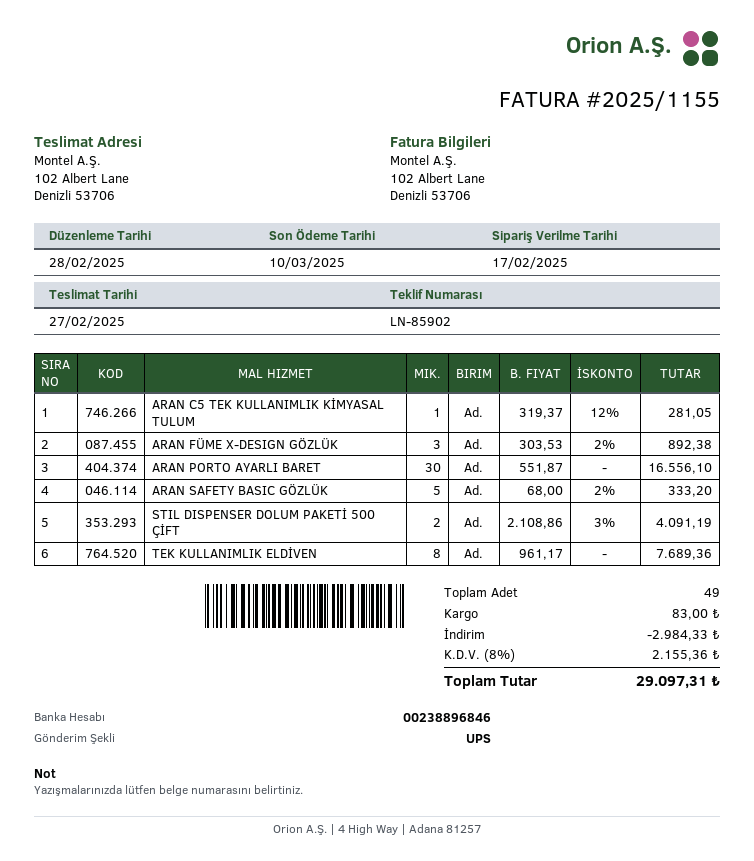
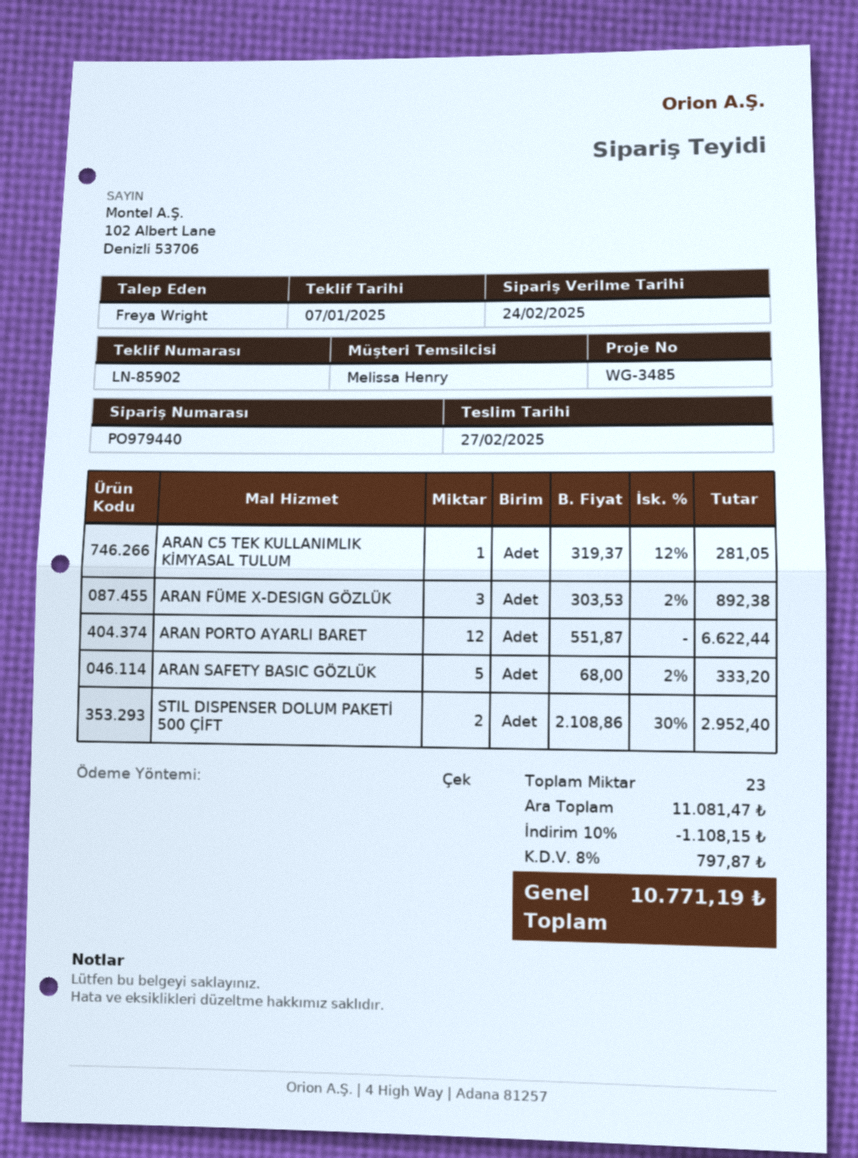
order date: 2025-02-17 -> 2025-02-24
ARAN PORTO AYARLI BARET: 30 x 551.87 = 16556.10 -> 12 x 551.87 = 6622.44
STIL DISPENSER DOLUM PAKETİ 500 ÇİFT: 2 x 2108.86 - 3% = 4091.19 -> 2 x 2108.86 - 30% = 2952.40
TEK KULLANIMLIK ELDİVEN: 8 x 961.17 = 7689.36 -> none
total quantity: 49 -> 23
discount: 2984.33 -> 1108.15
shipping: 83.00 -> none
tax: 8% = 2155.36 -> 8% = 797.87
total: 29097.31 -> 10771.19

